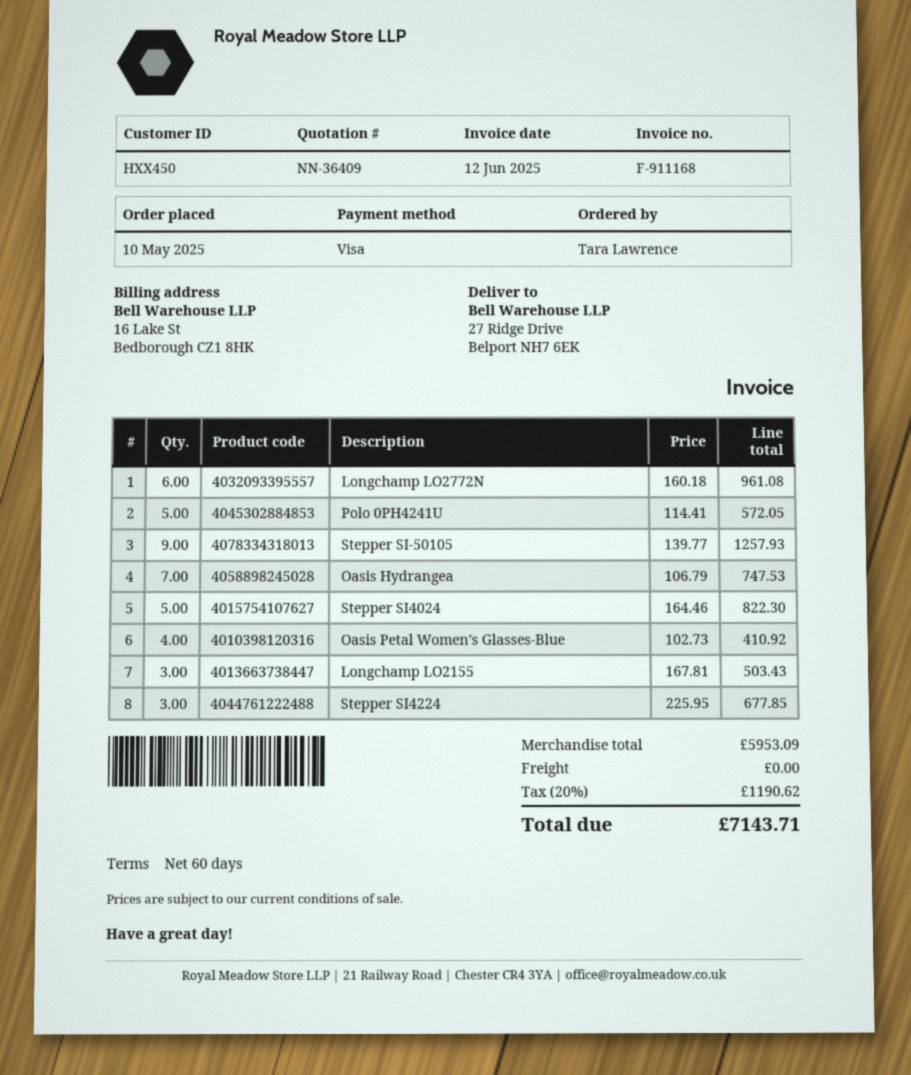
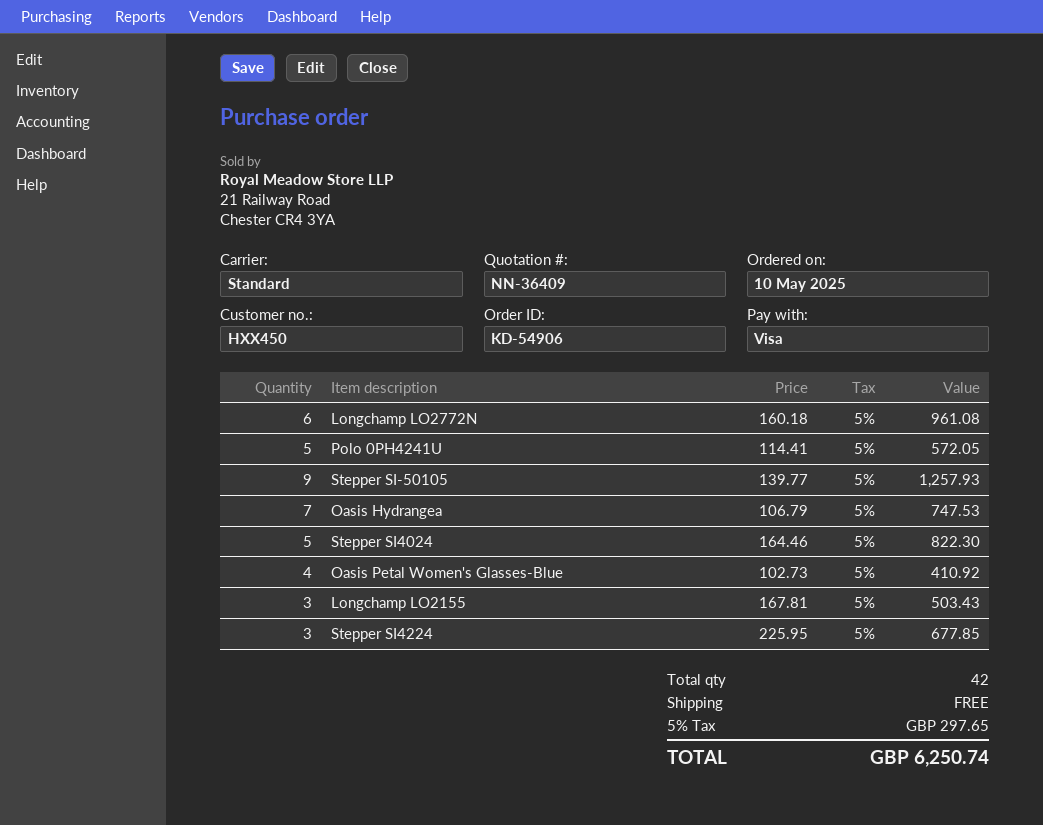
tax: 20% = 1190.62 -> 5% = 297.65
total: 7143.71 -> 6250.74

